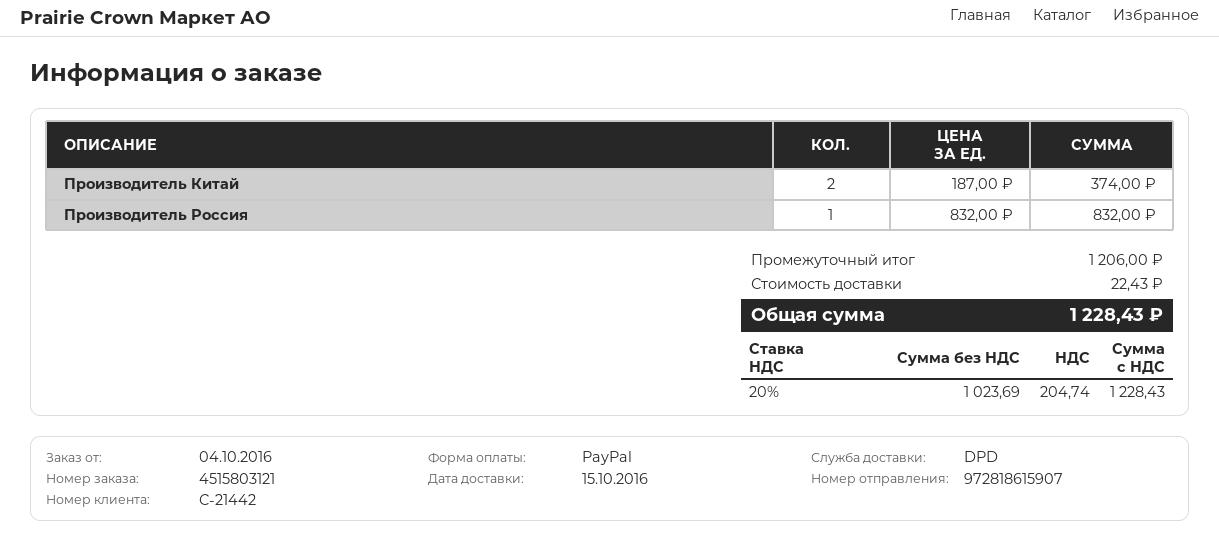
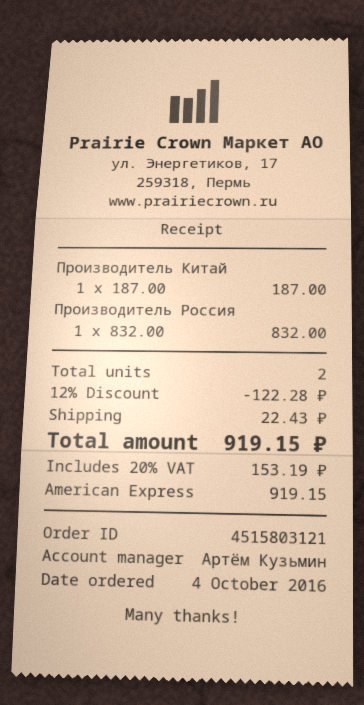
payment method: PayPal -> American Express
Производитель Китай: 2 x 187.00 = 374.00 -> 1 x 187.00 = 187.00
discount: none -> 12% = 122.28
tax: 20% = 204.74 -> 20% = 153.19
total: 1228.43 -> 919.15

